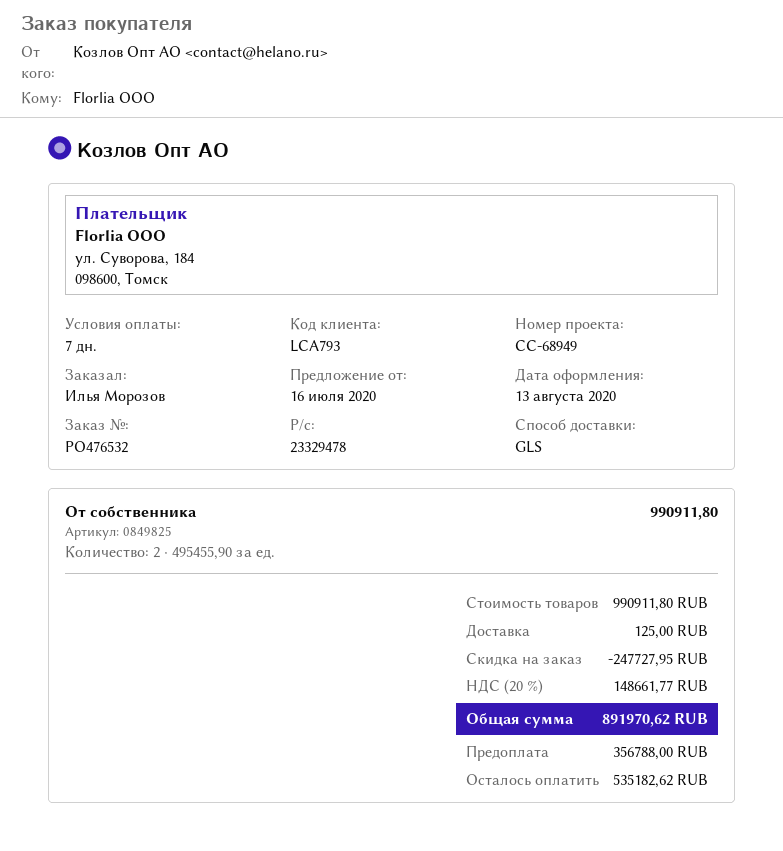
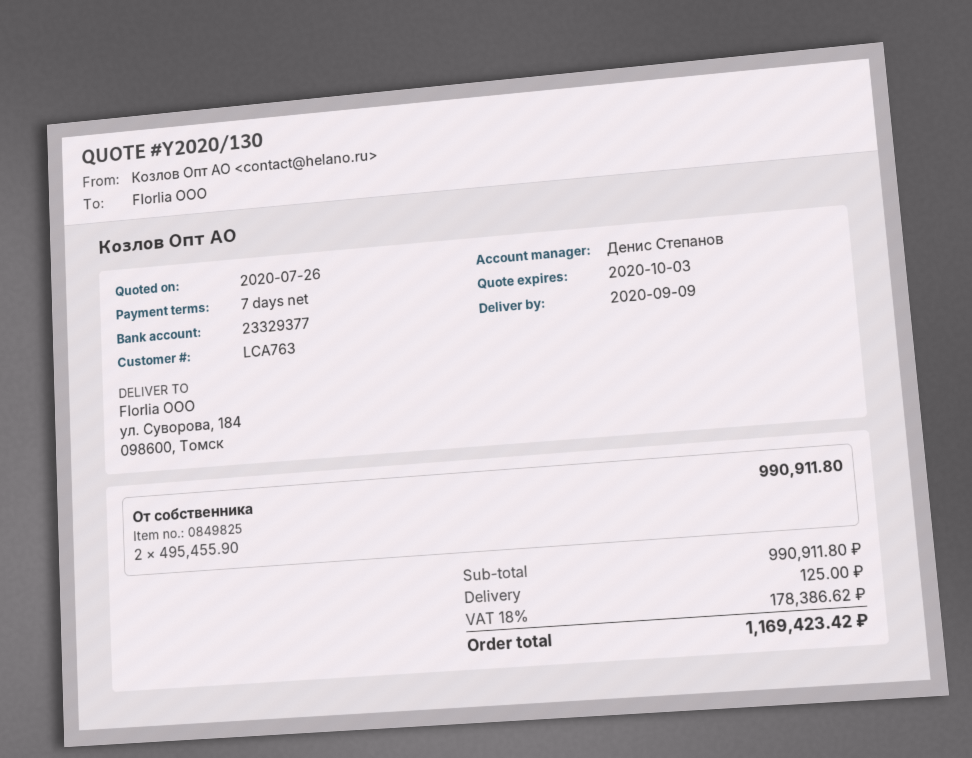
quote date: 2020-07-16 -> 2020-07-26
customer number: LCA793 -> LCA763
bank account: 23329478 -> 23329377
discount: 247727.95 -> none
tax: 20% = 148661.77 -> 18% = 178386.62
total: 891970.62 -> 1169423.42

